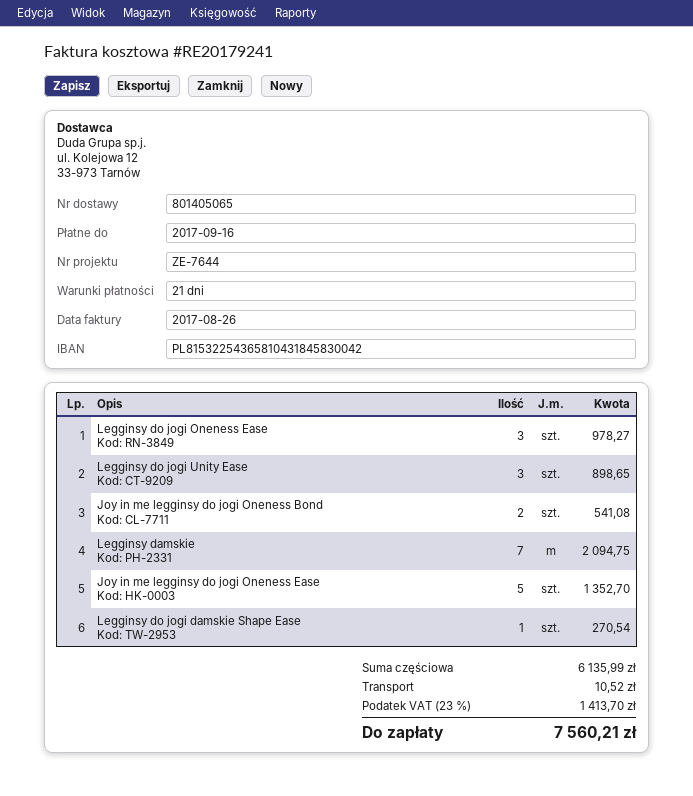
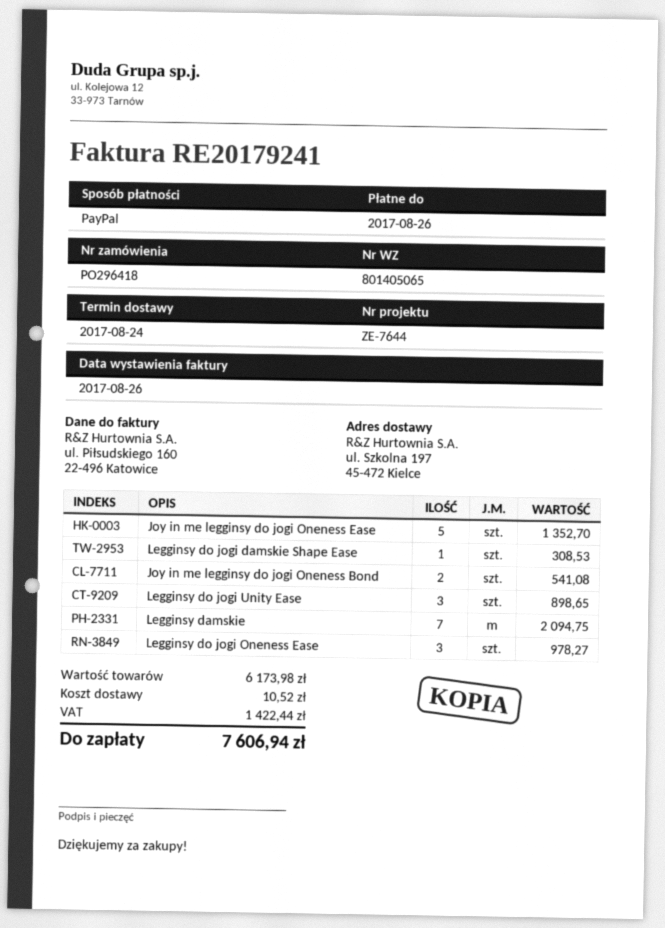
due date: 2017-09-16 -> 2017-08-26
Legginsy do jogi damskie Shape Ease: 1 for 270.54 -> 1 for 308.53
subtotal: 6135.99 -> 6173.98
tax: 1413.70 -> 1422.44
total: 7560.21 -> 7606.94

